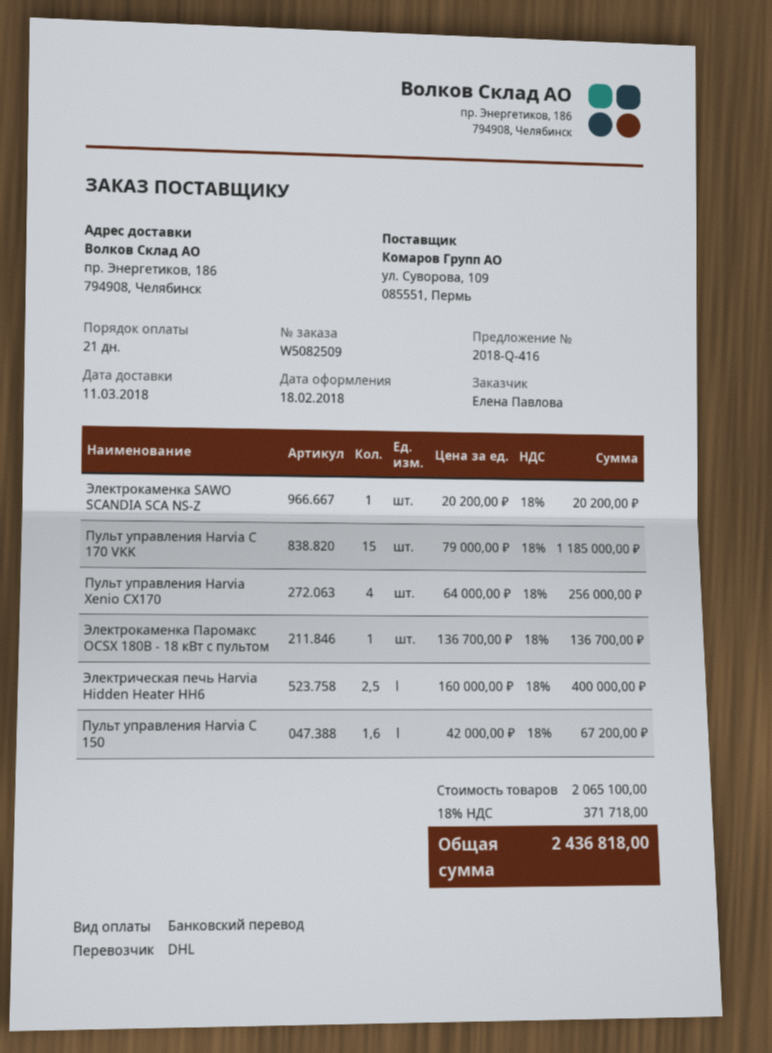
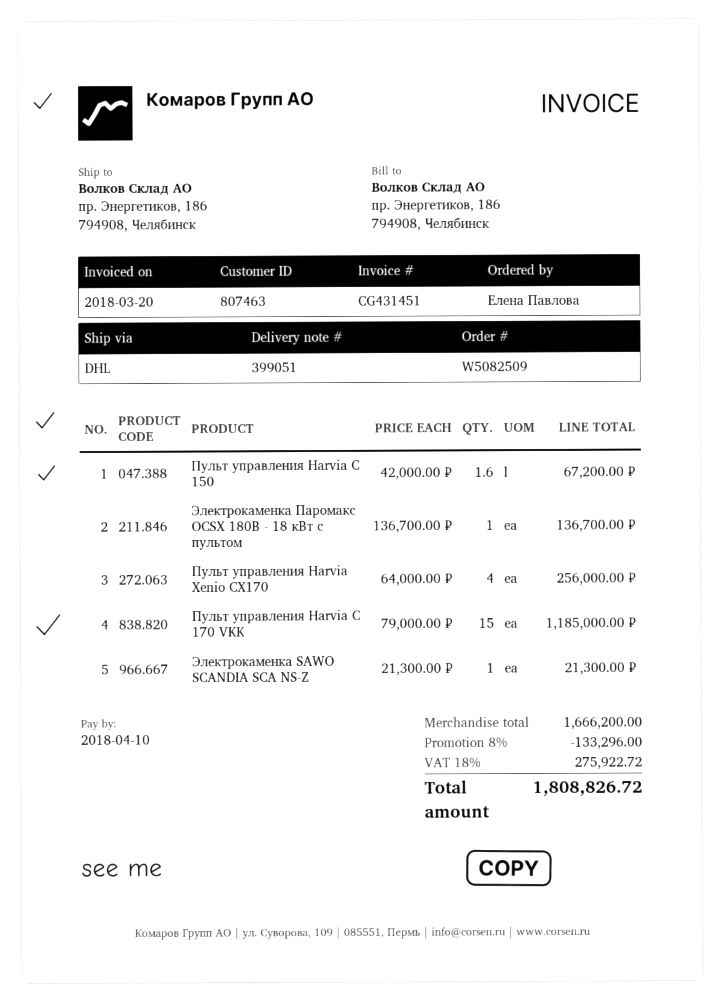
Электрокаменка SAWO SCANDIA SCA NS-Z: 1 x 20200.00 = 20200.00 -> 1 x 21300.00 = 21300.00
Электрическая печь Harvia Hidden Heater HH6: 2.5 x 160000.00 = 400000.00 -> none
subtotal: 2065100.00 -> 1666200.00
discount: none -> 8% = 133296.00
tax: 18% = 371718.00 -> 18% = 275922.72
total: 2436818.00 -> 1808826.72

